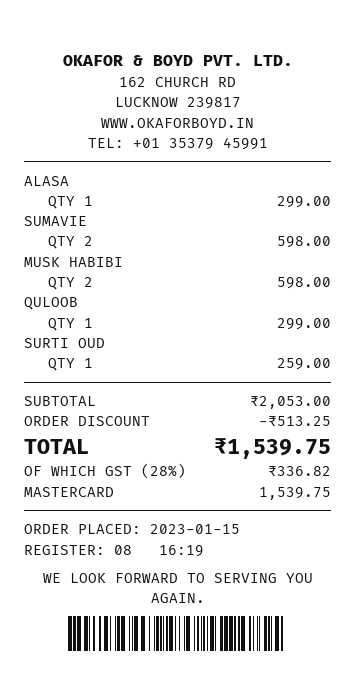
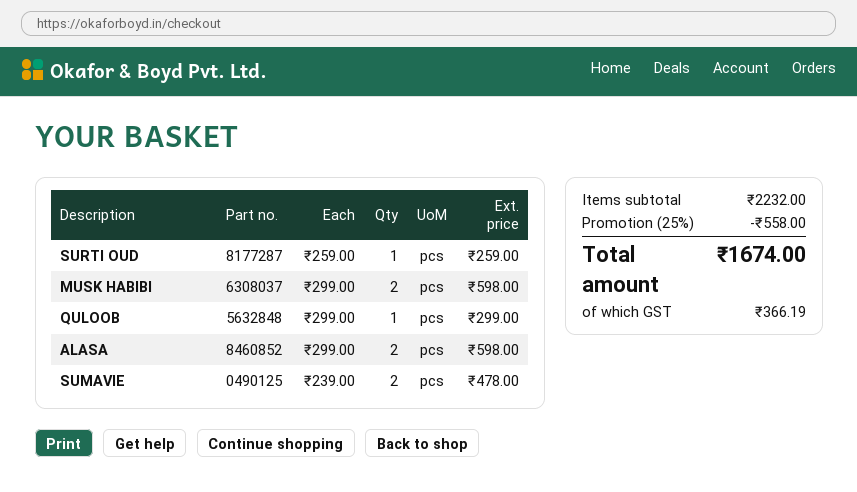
ALASA: 1 for 299.00 -> 2 for 598.00
SUMAVIE: 2 for 598.00 -> 2 for 478.00
subtotal: 2053.00 -> 2232.00
discount: 513.25 -> 558.00
tax: 336.82 -> 366.19
total: 1539.75 -> 1674.00

